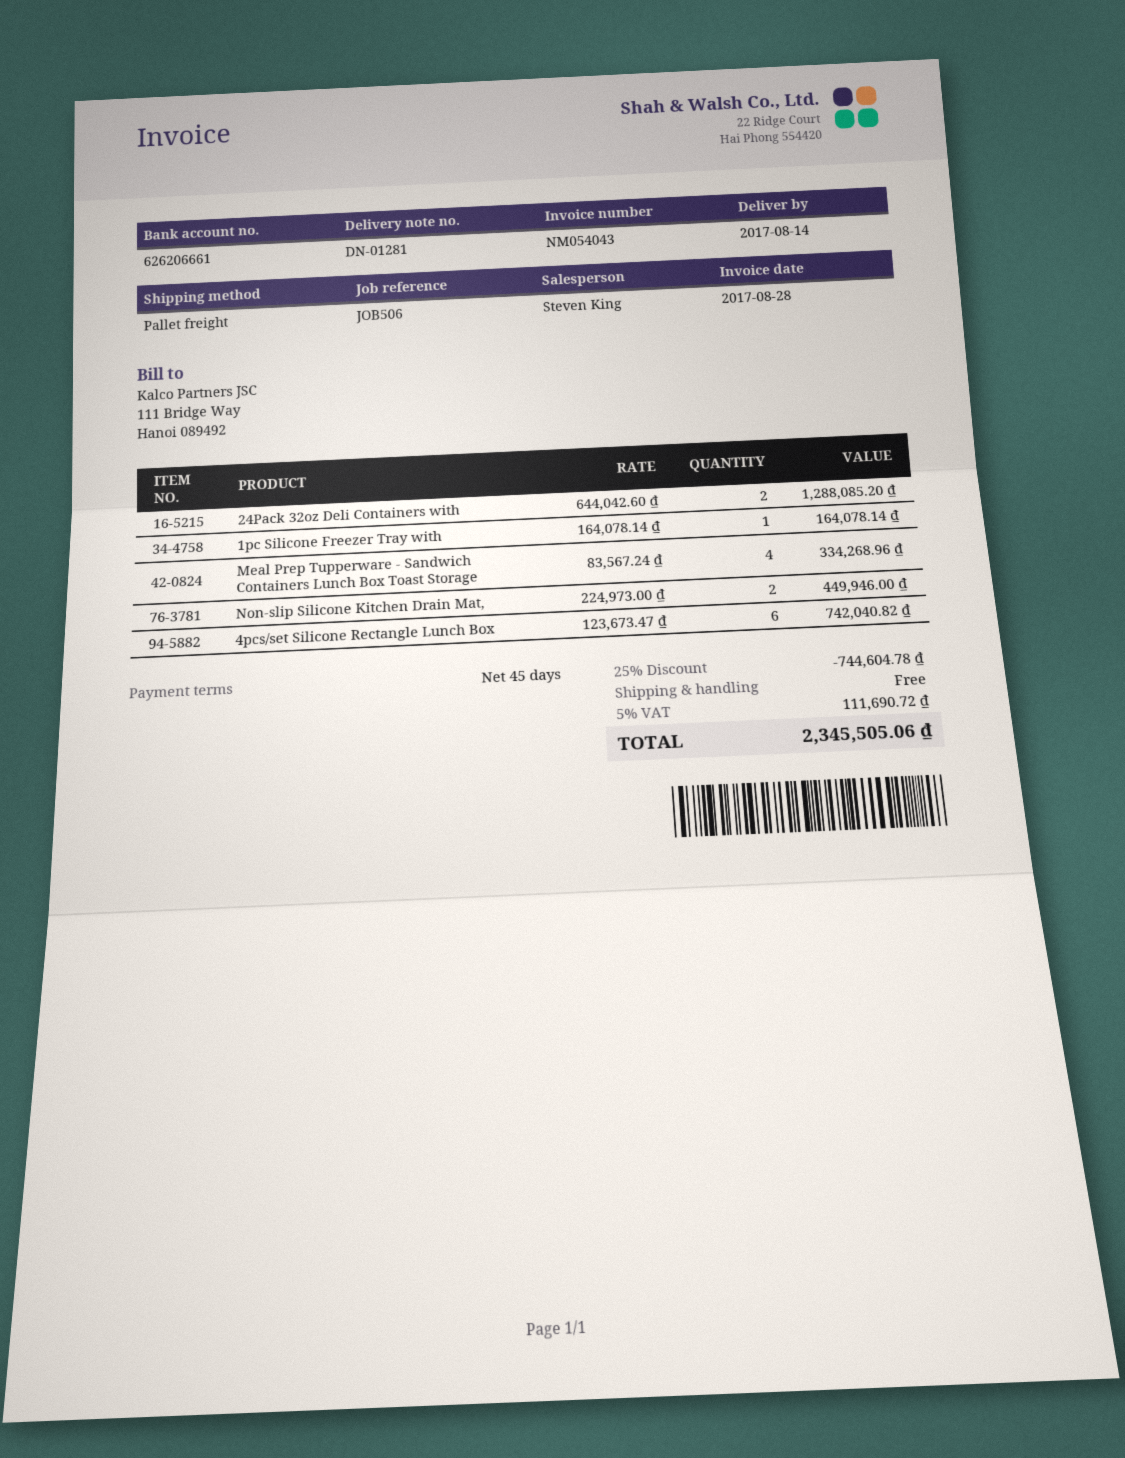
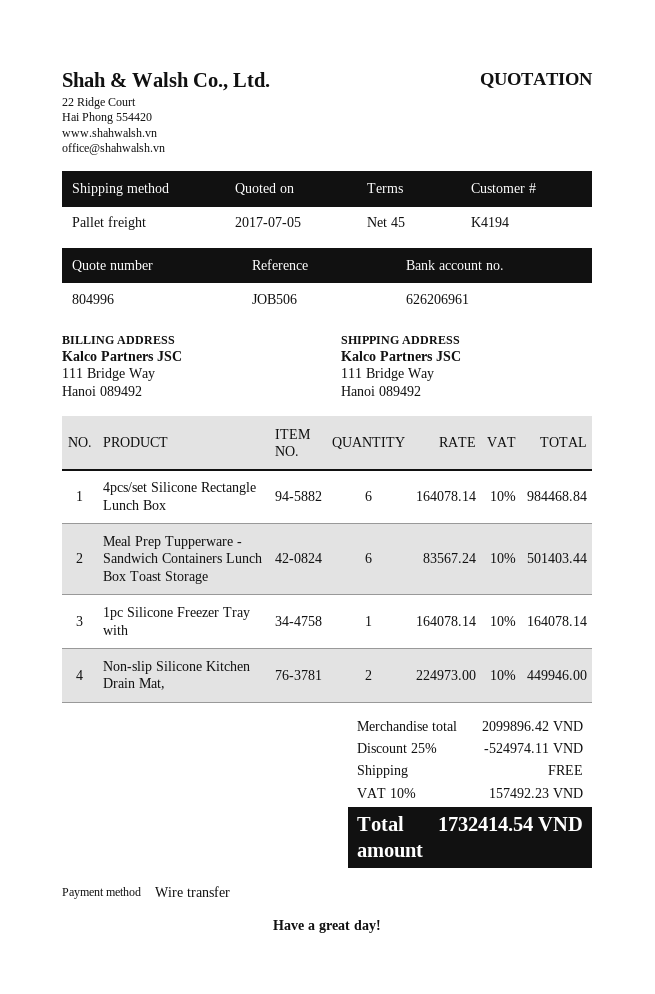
bank account: 626206661 -> 626206961
24Pack 32oz Deli Containers with: 2 x 644042.60 = 1288085.20 -> none
Meal Prep Tupperware - Sandwich Containers Lunch Box Toast Storage: 4 x 83567.24 = 334268.96 -> 6 x 83567.24 = 501403.44
4pcs/set Silicone Rectangle Lunch Box: 6 x 123673.47 = 742040.82 -> 6 x 164078.14 = 984468.84
discount: 25% = 744604.78 -> 25% = 524974.11
tax: 5% = 111690.72 -> 10% = 157492.23
total: 2345505.06 -> 1732414.54

